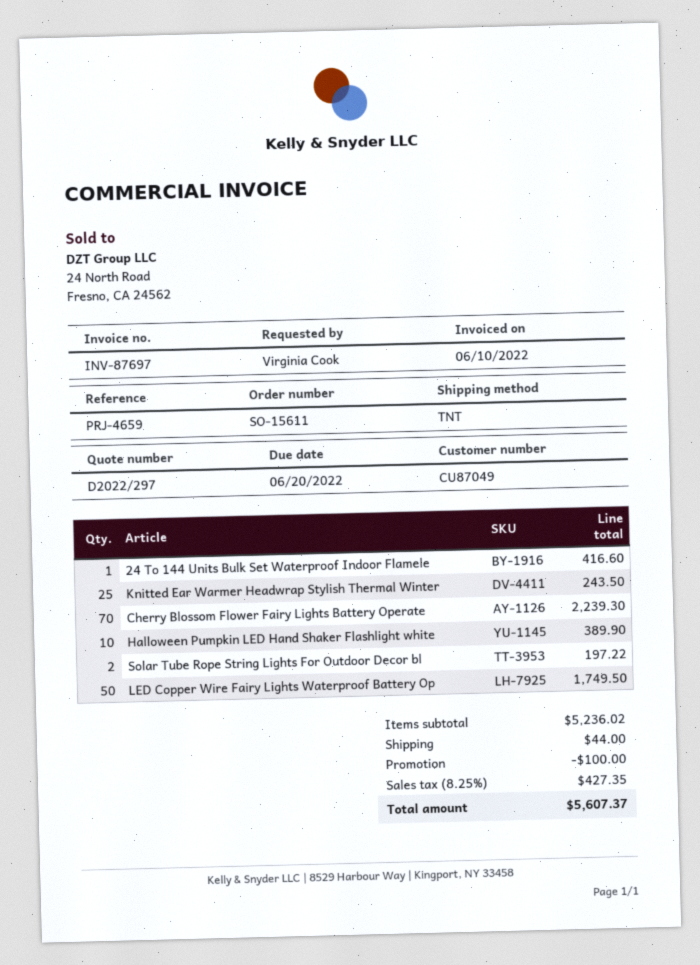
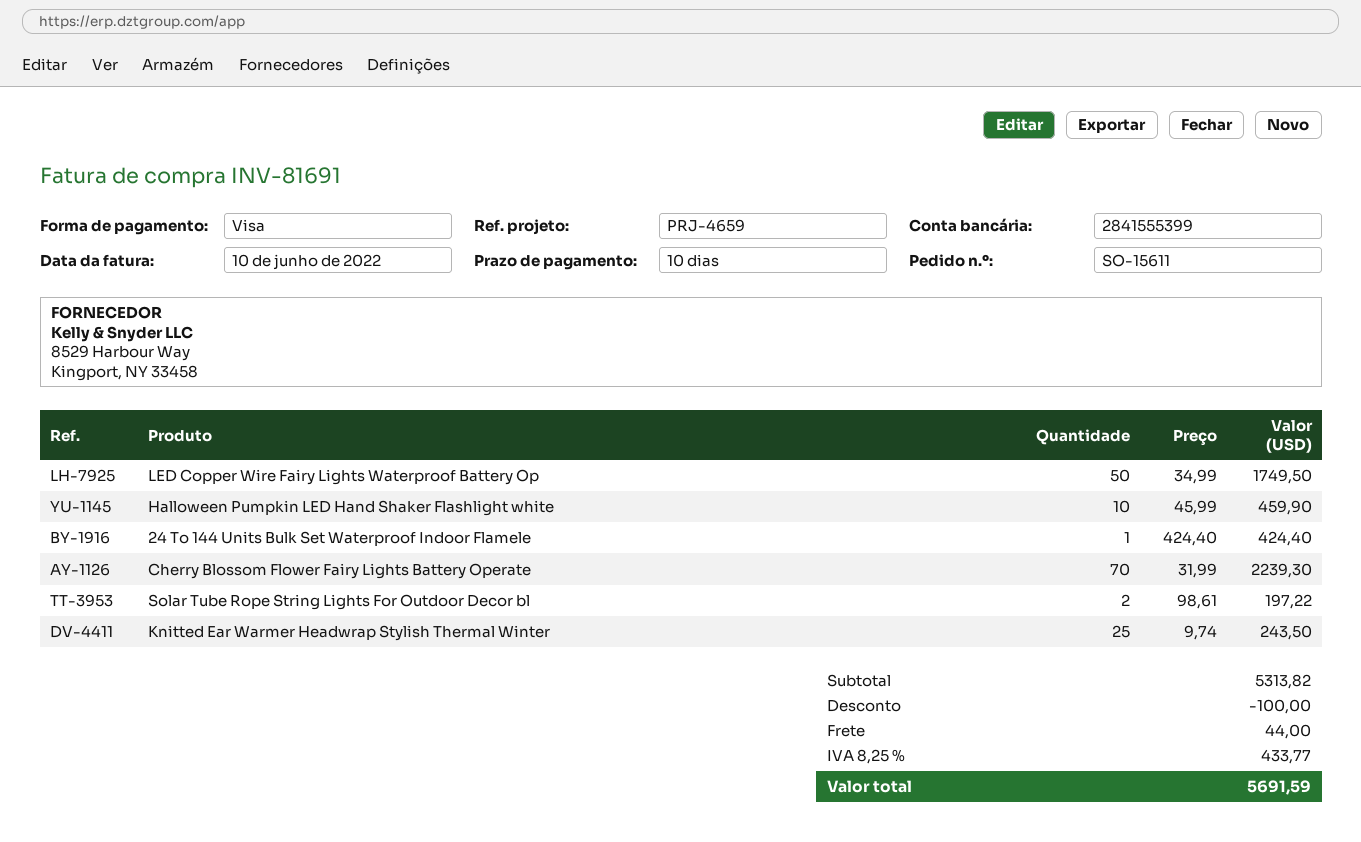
invoice number: INV-87697 -> INV-81691
24 To 144 Units Bulk Set Waterproof Indoor Flamele: 1 for 416.60 -> 1 for 424.40
Halloween Pumpkin LED Hand Shaker Flashlight white: 10 for 389.90 -> 10 for 459.90
subtotal: 5236.02 -> 5313.82
tax: 8.25% = 427.35 -> 8.25% = 433.77
total: 5607.37 -> 5691.59

